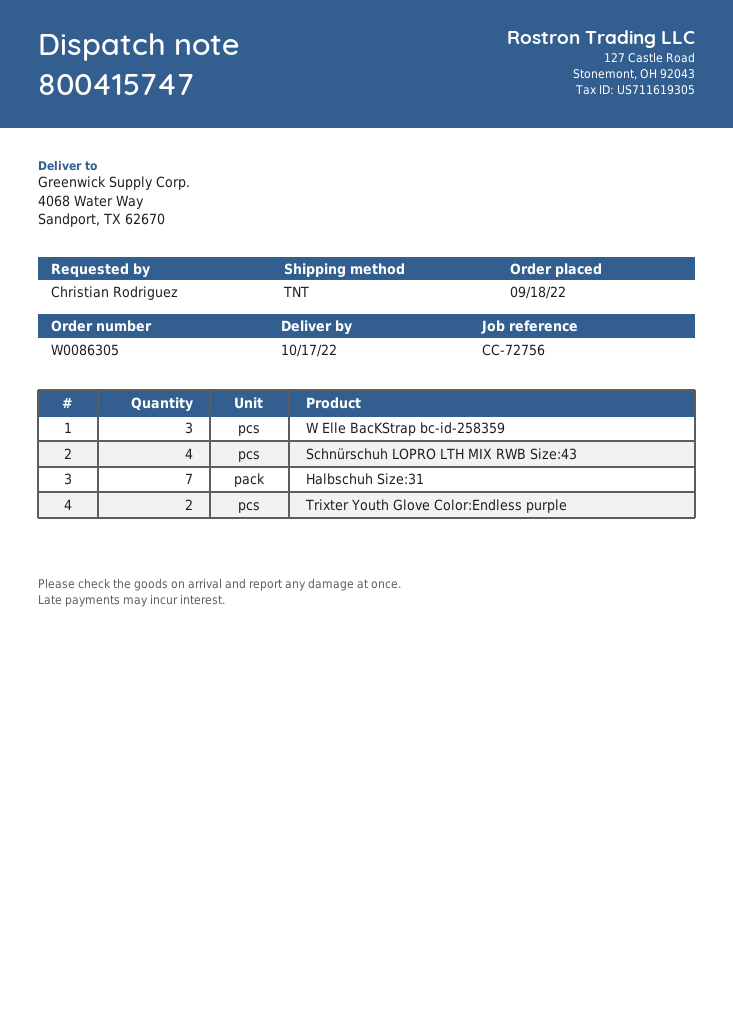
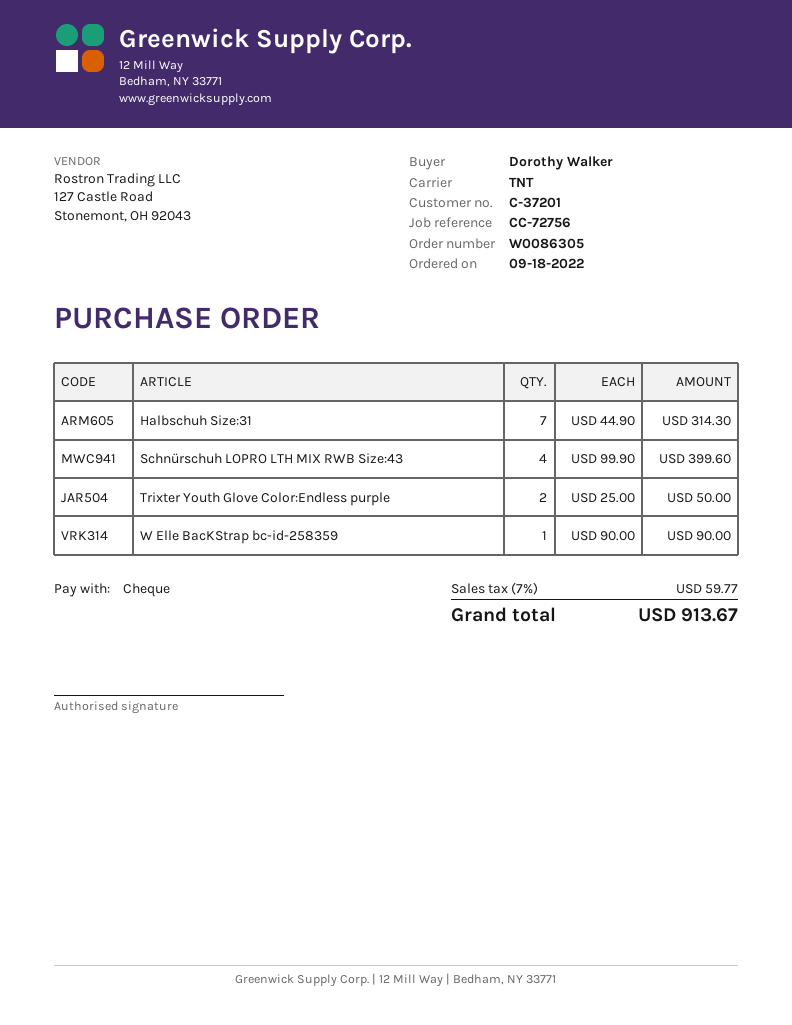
ordered by: Christian Rodriguez -> Dorothy Walker
W Elle BacKStrap bc-id-258359: 3 -> 1

